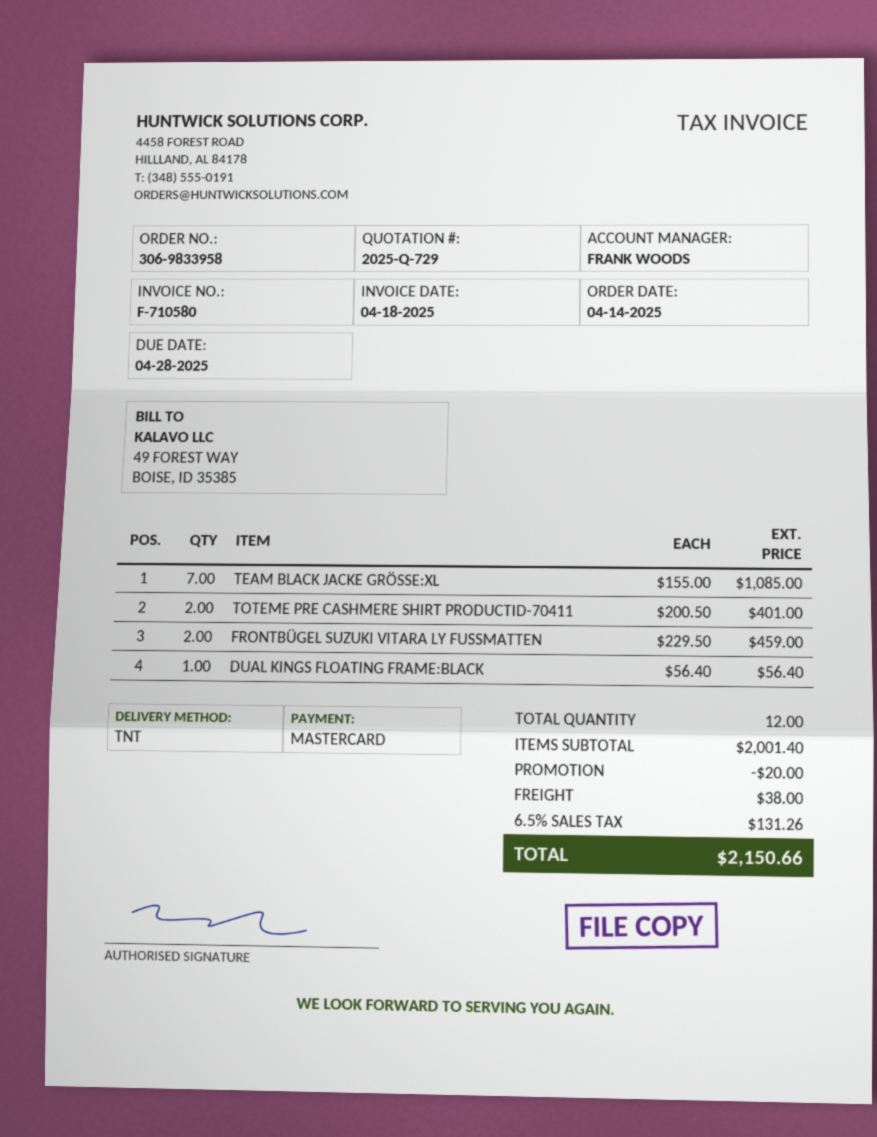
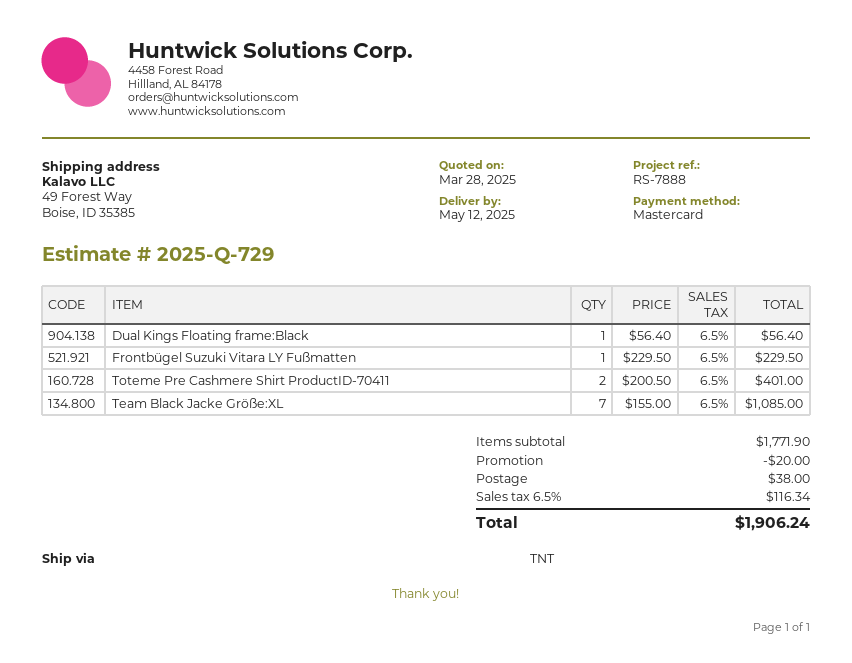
FRONTBÜGEL SUZUKI VITARA LY FUSSMATTEN: 2 x 229.50 = 459.00 -> 1 x 229.50 = 229.50
subtotal: 2001.40 -> 1771.90
tax: 6.5% = 131.26 -> 6.5% = 116.34
total: 2150.66 -> 1906.24

